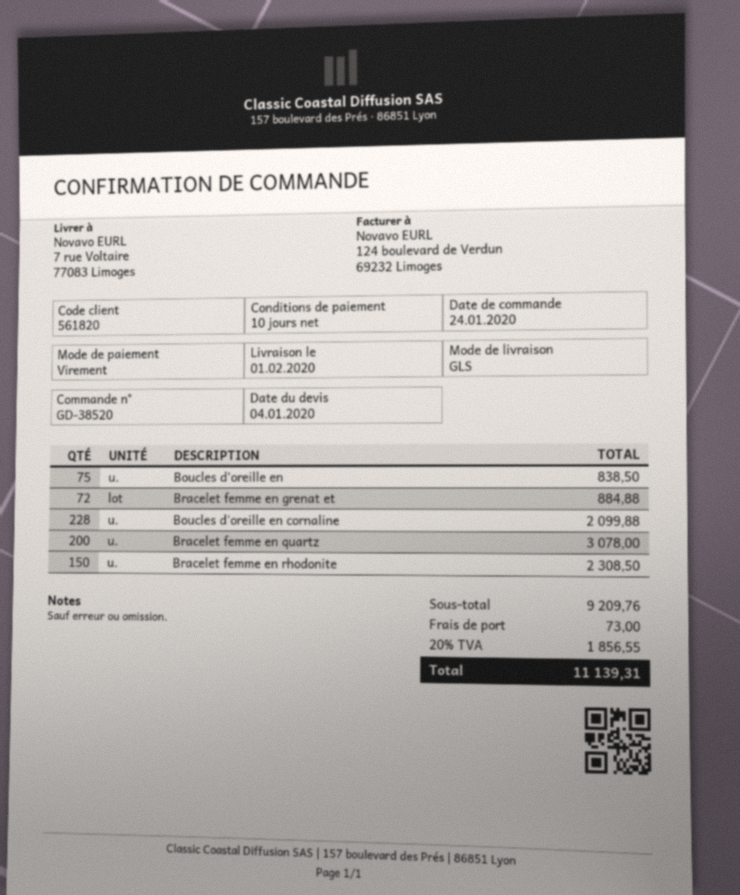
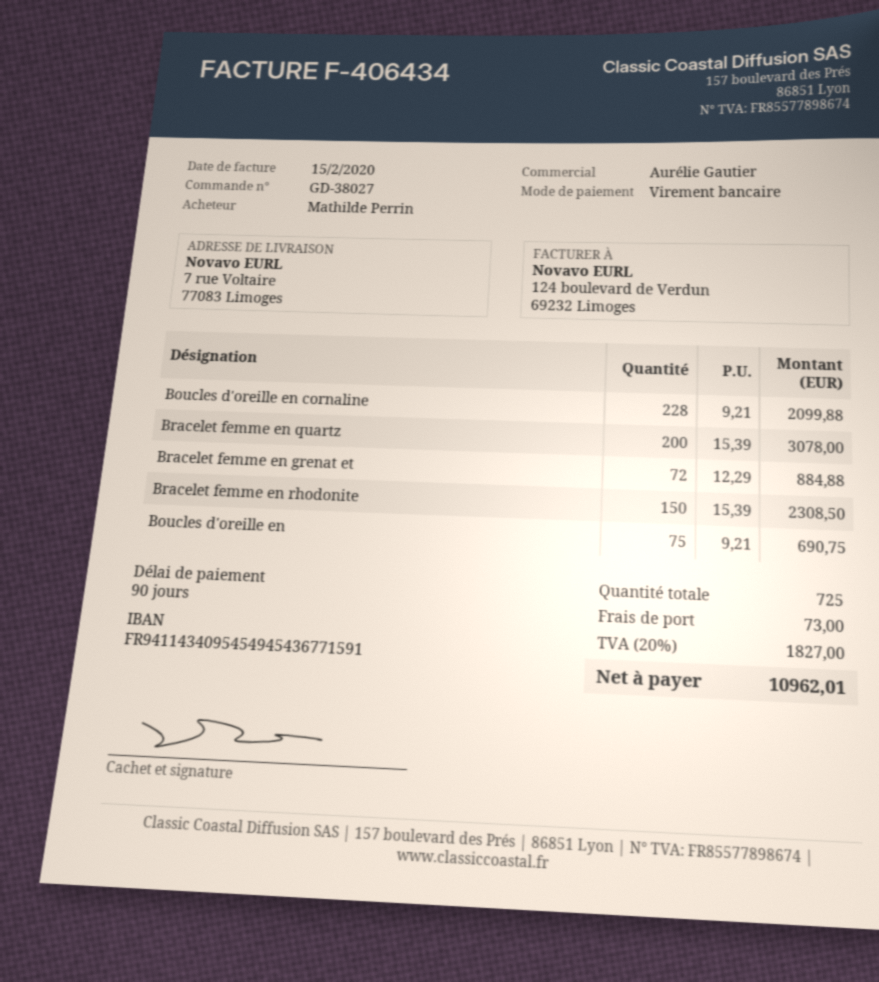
order number: GD-38520 -> GD-38027
payment terms: 10 days -> 90 days
Boucles d'oreille en: 75 for 838.50 -> 75 for 690.75
tax: 20% = 1856.55 -> 20% = 1827.00
total: 11139.31 -> 10962.01

